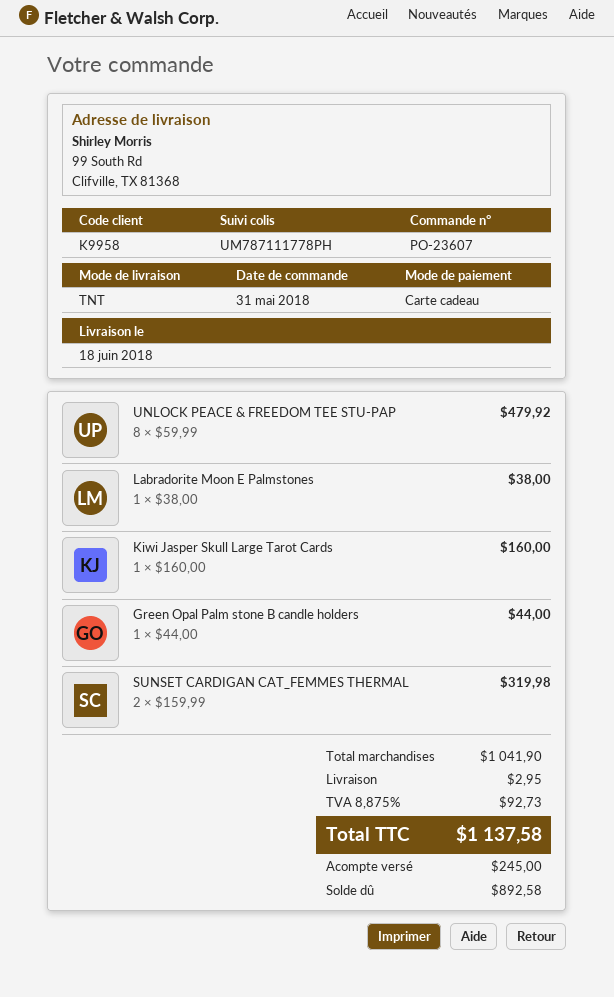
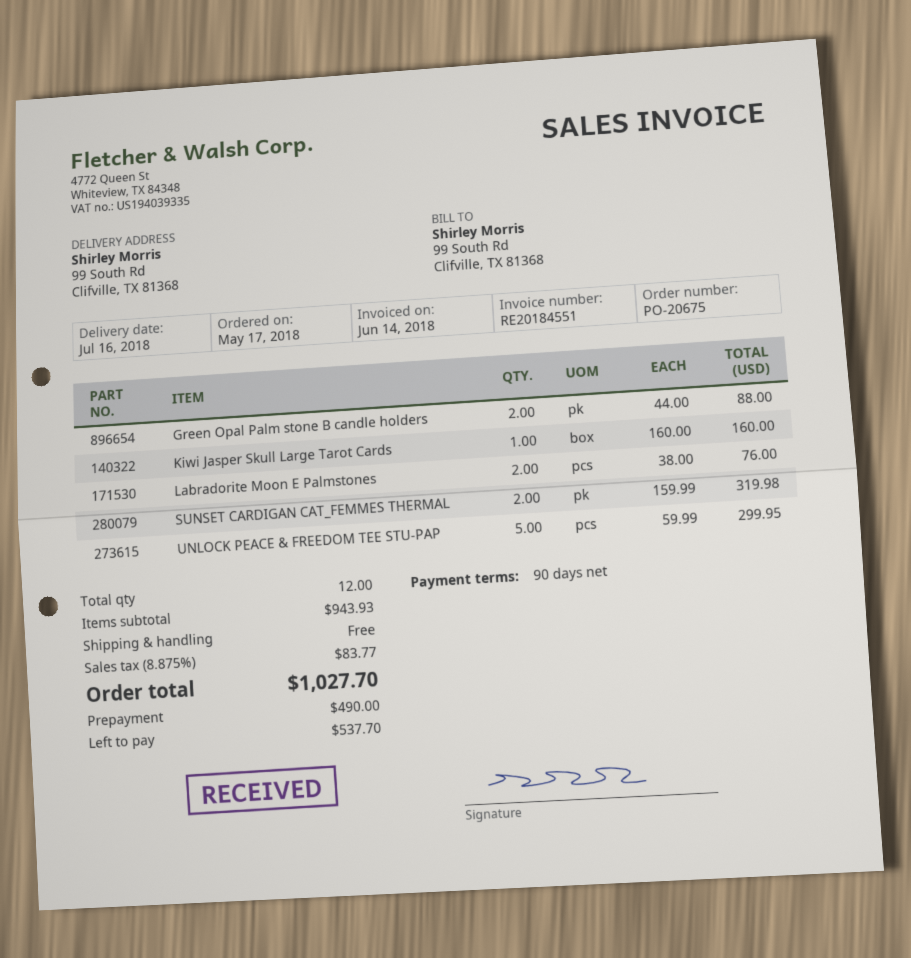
order number: PO-23607 -> PO-20675
order date: 2018-05-31 -> 2018-05-17
delivery date: 2018-06-18 -> 2018-07-16
UNLOCK PEACE & FREEDOM TEE STU-PAP: 8 x 59.99 = 479.92 -> 5 x 59.99 = 299.95
Labradorite Moon E Palmstones: 1 x 38.00 = 38.00 -> 2 x 38.00 = 76.00
Green Opal Palm stone B candle holders: 1 x 44.00 = 44.00 -> 2 x 44.00 = 88.00
subtotal: 1041.90 -> 943.93
shipping: 2.95 -> 0.00
tax: 8.875% = 92.73 -> 8.875% = 83.77
total: 1137.58 -> 1027.70
deposit: 245.00 -> 490.00
balance: 892.58 -> 537.70

